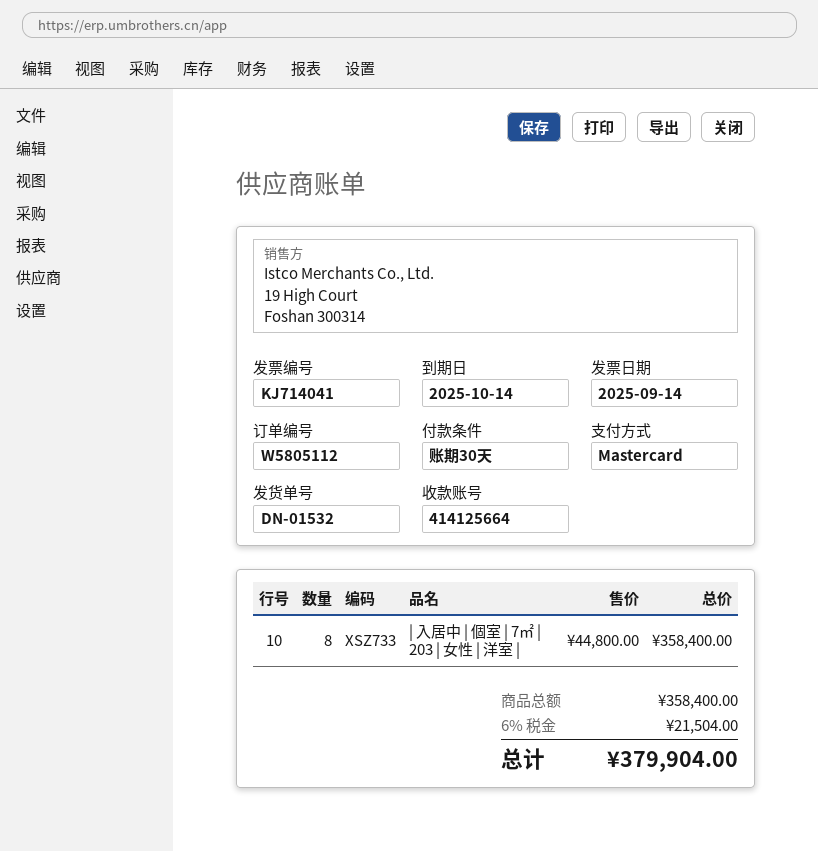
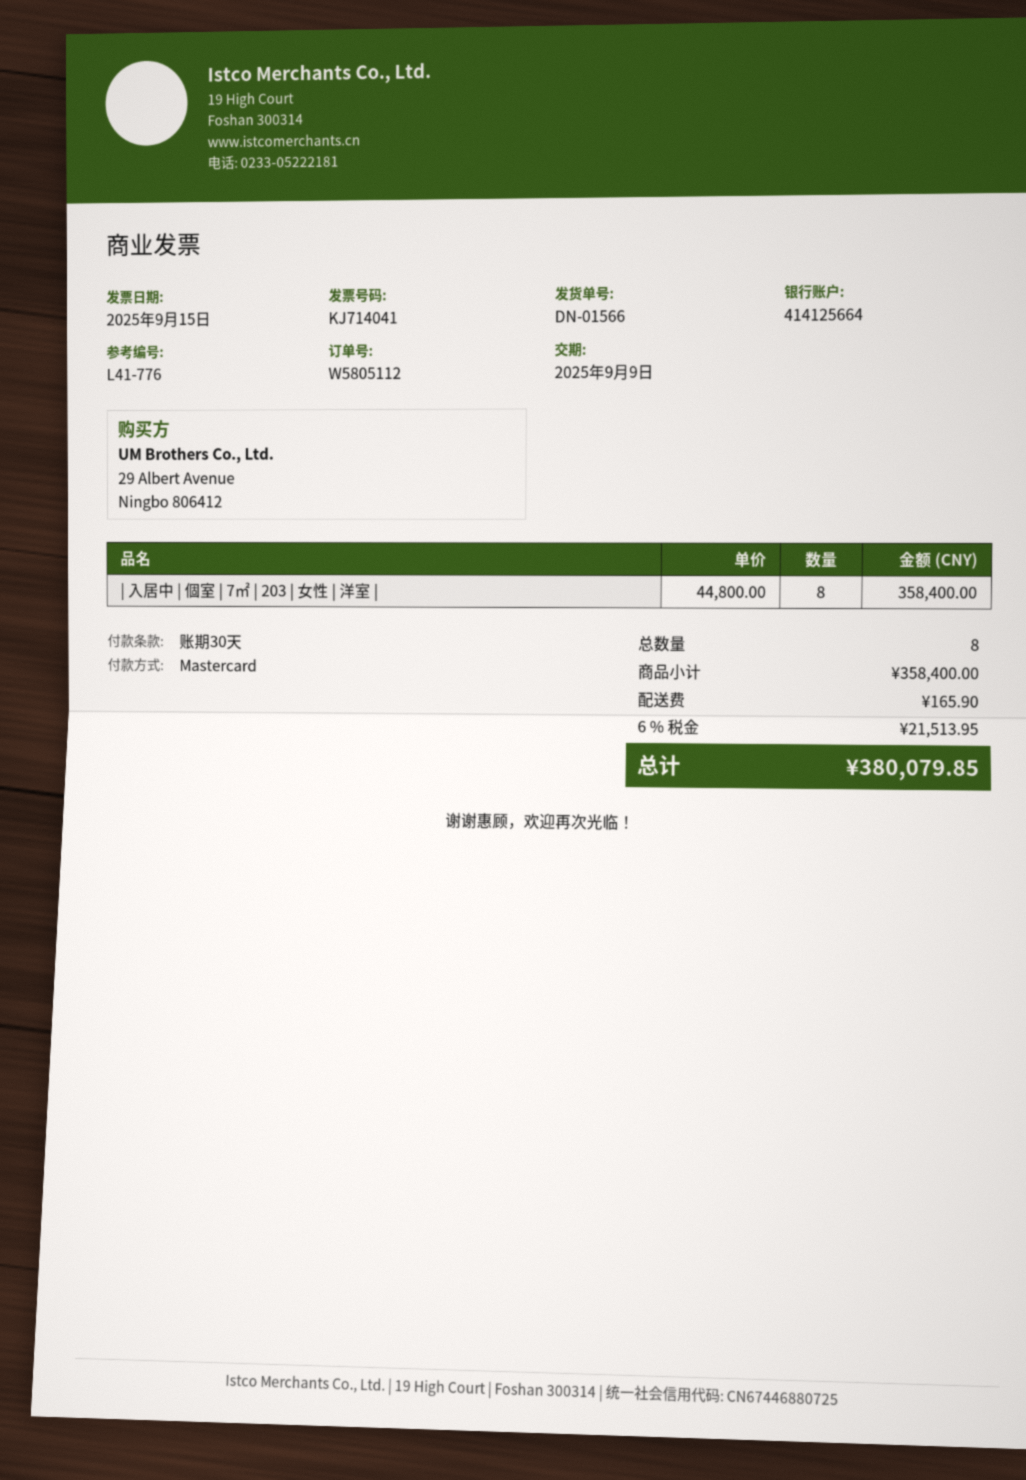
delivery note number: DN-01532 -> DN-01566
invoice date: 2025-09-14 -> 2025-09-15
shipping: none -> 165.90
tax: 6% = 21504.00 -> 6% = 21513.95
total: 379904.00 -> 380079.85

